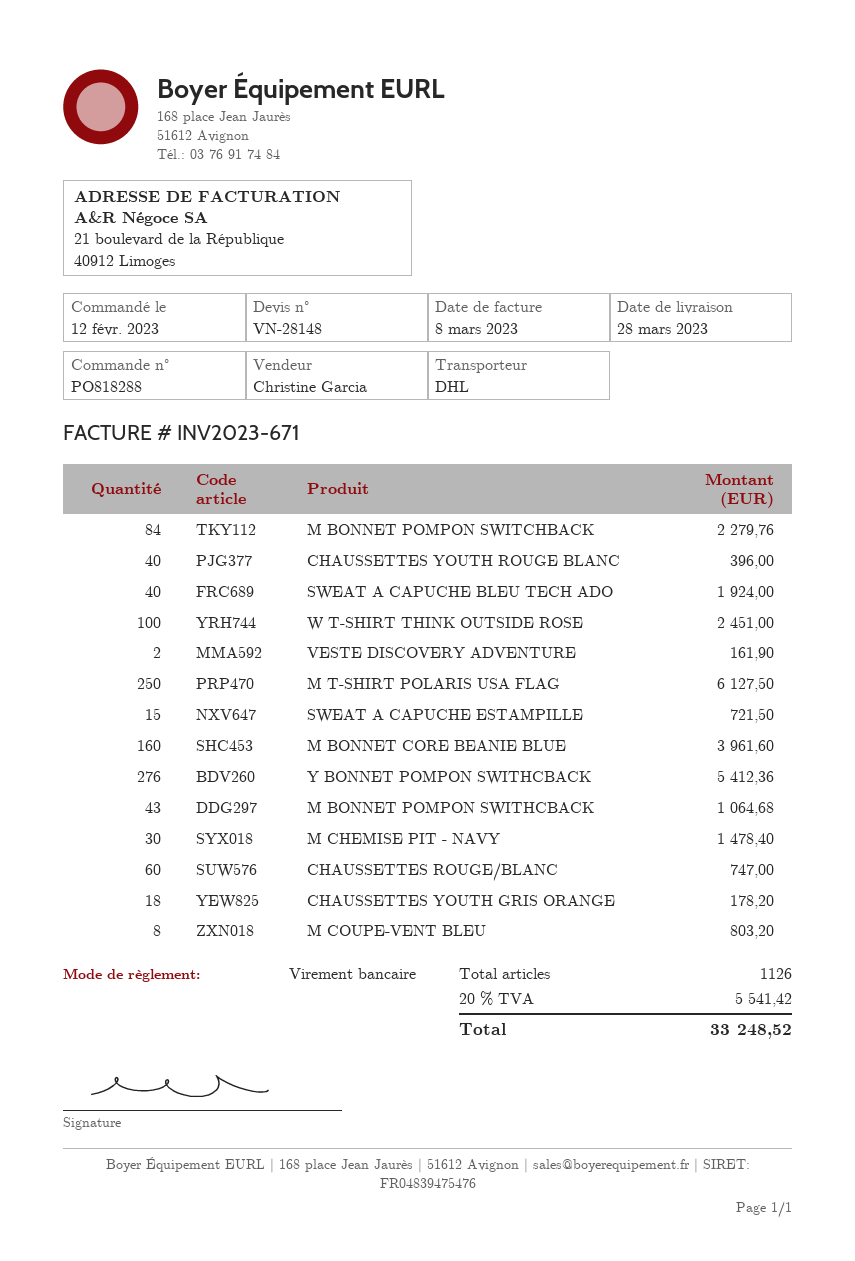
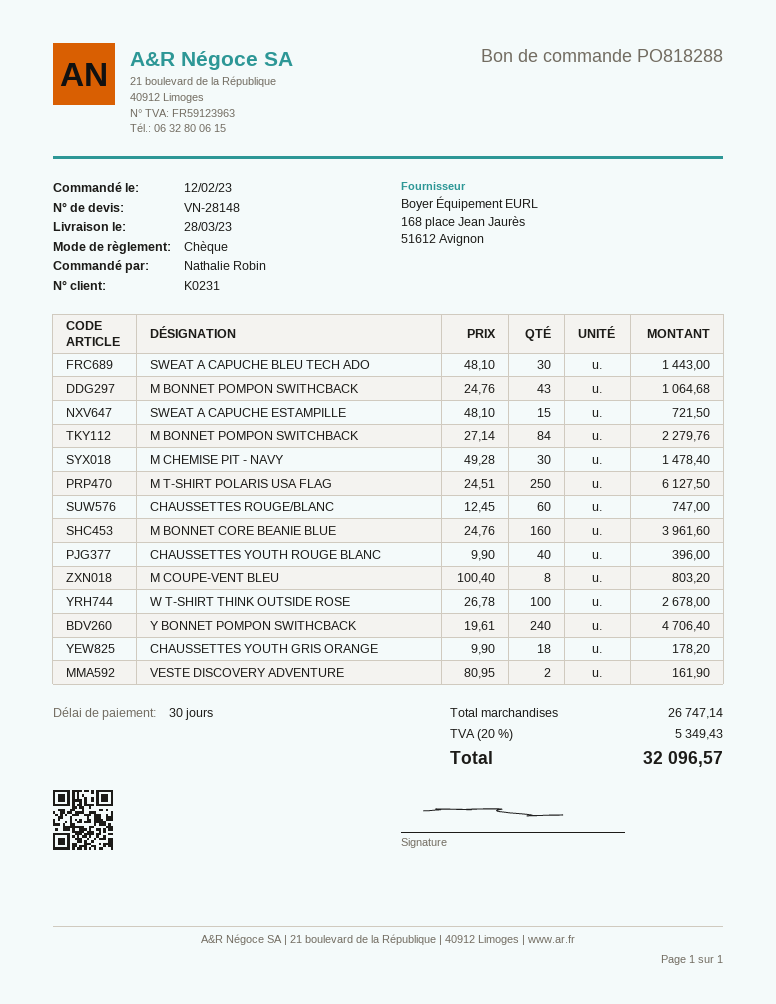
payment method: bank transfer -> cheque
SWEAT A CAPUCHE BLEU TECH ADO: 40 for 1924.00 -> 30 for 1443.00
W T-SHIRT THINK OUTSIDE ROSE: 100 for 2451.00 -> 100 for 2678.00
Y BONNET POMPON SWITHCBACK: 276 for 5412.36 -> 240 for 4706.40
tax: 20% = 5541.42 -> 20% = 5349.43
total: 33248.52 -> 32096.57

